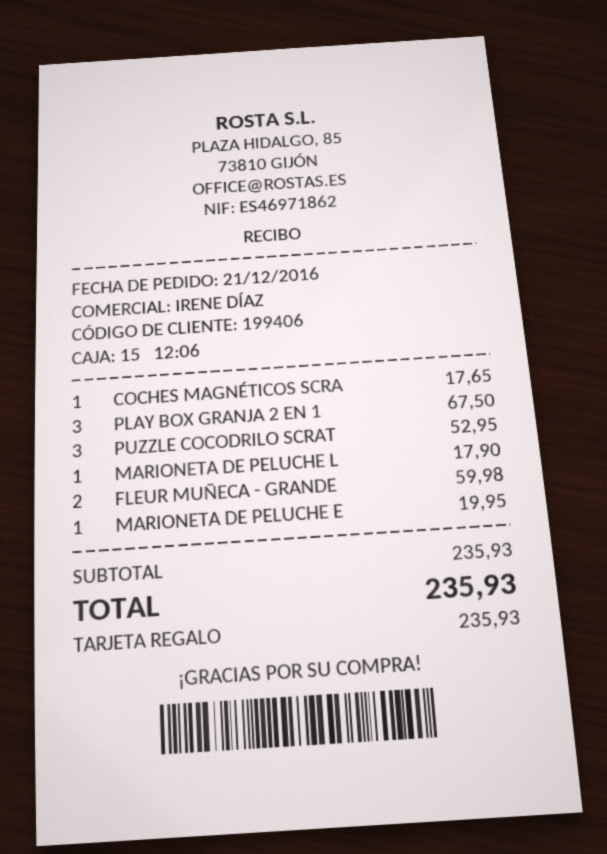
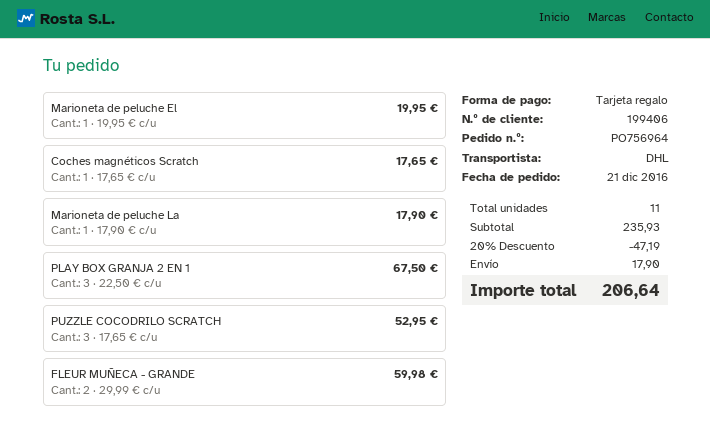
discount: none -> 20% = 47.19
shipping: none -> 17.90
total: 235.93 -> 206.64

